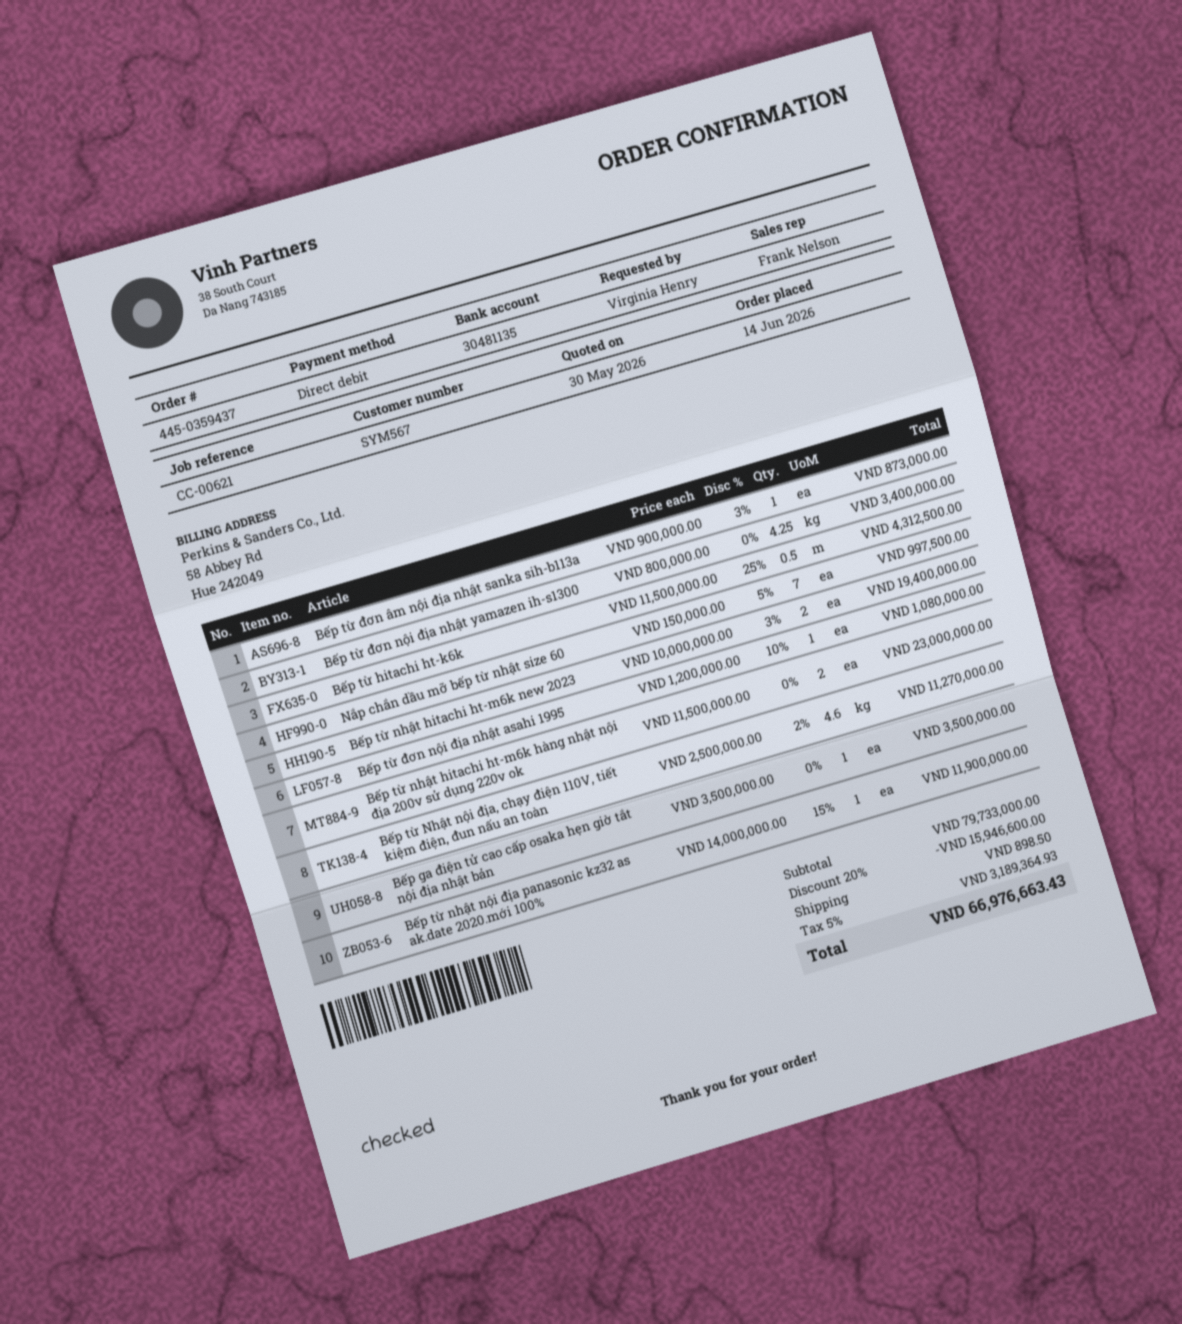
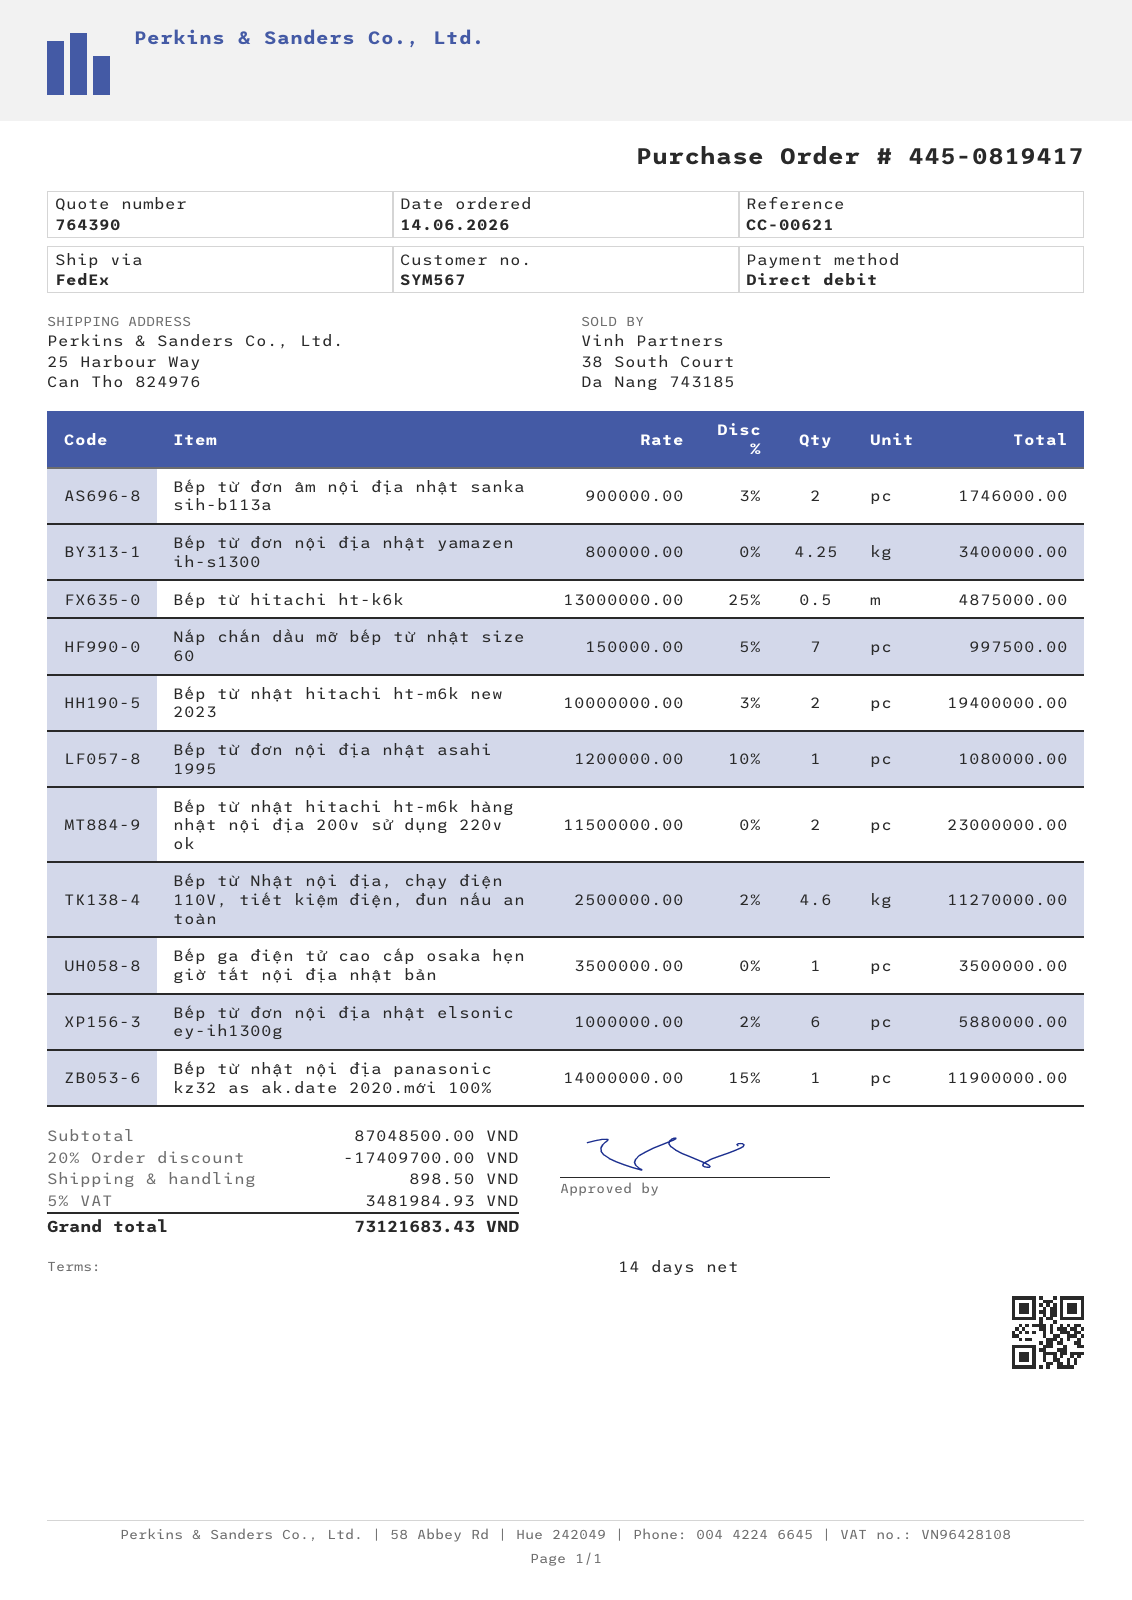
order number: 445-0359437 -> 445-0819417
Bếp từ đơn âm nội địa nhật sanka sih-b113a: 1 x 900000.00 - 3% = 873000.00 -> 2 x 900000.00 - 3% = 1746000.00
Bếp từ hitachi ht-k6k: 0.5 x 11500000.00 - 25% = 4312500.00 -> 0.5 x 13000000.00 - 25% = 4875000.00
Bếp từ đơn nội địa nhật elsonic ey-ih1300g: none -> 6 x 1000000.00 - 2% = 5880000.00
subtotal: 79733000.00 -> 87048500.00
discount: 20% = 15946600.00 -> 20% = 17409700.00
tax: 5% = 3189364.93 -> 5% = 3481984.93
total: 66976663.43 -> 73121683.43

